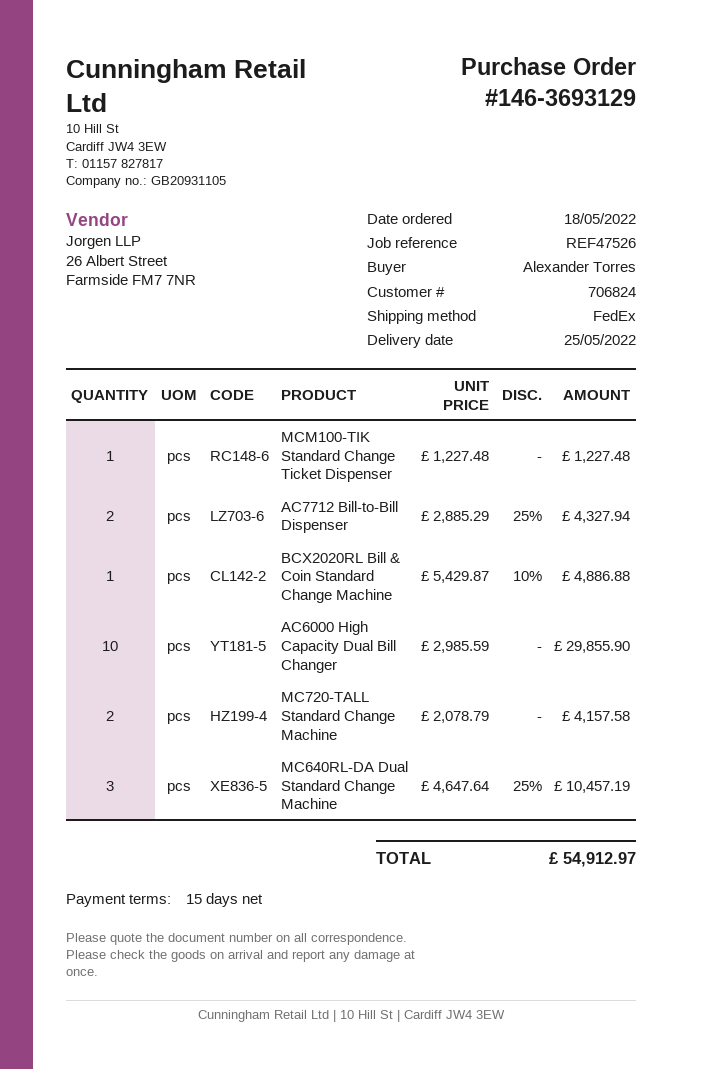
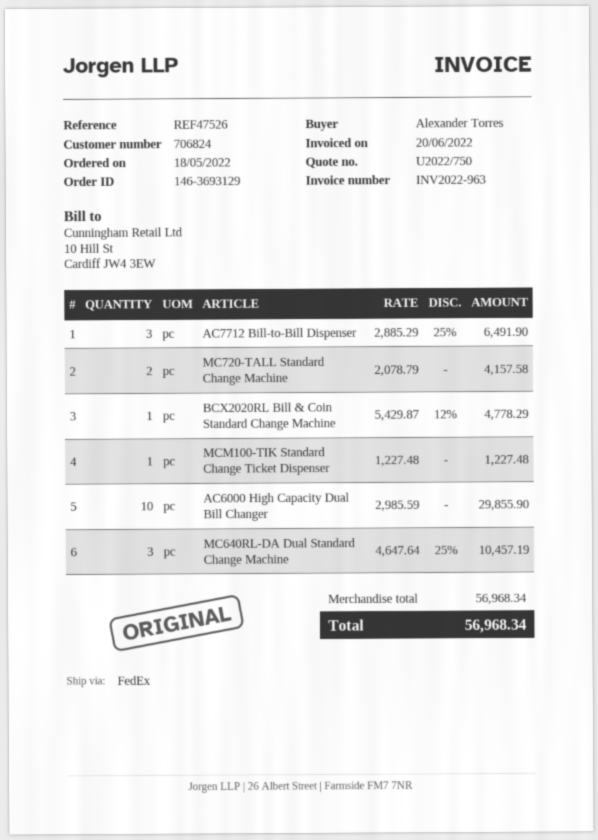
AC7712 Bill-to-Bill Dispenser: 2 x 2885.29 - 25% = 4327.94 -> 3 x 2885.29 - 25% = 6491.90
BCX2020RL Bill & Coin Standard Change Machine: 1 x 5429.87 - 10% = 4886.88 -> 1 x 5429.87 - 12% = 4778.29
total: 54912.97 -> 56968.34

